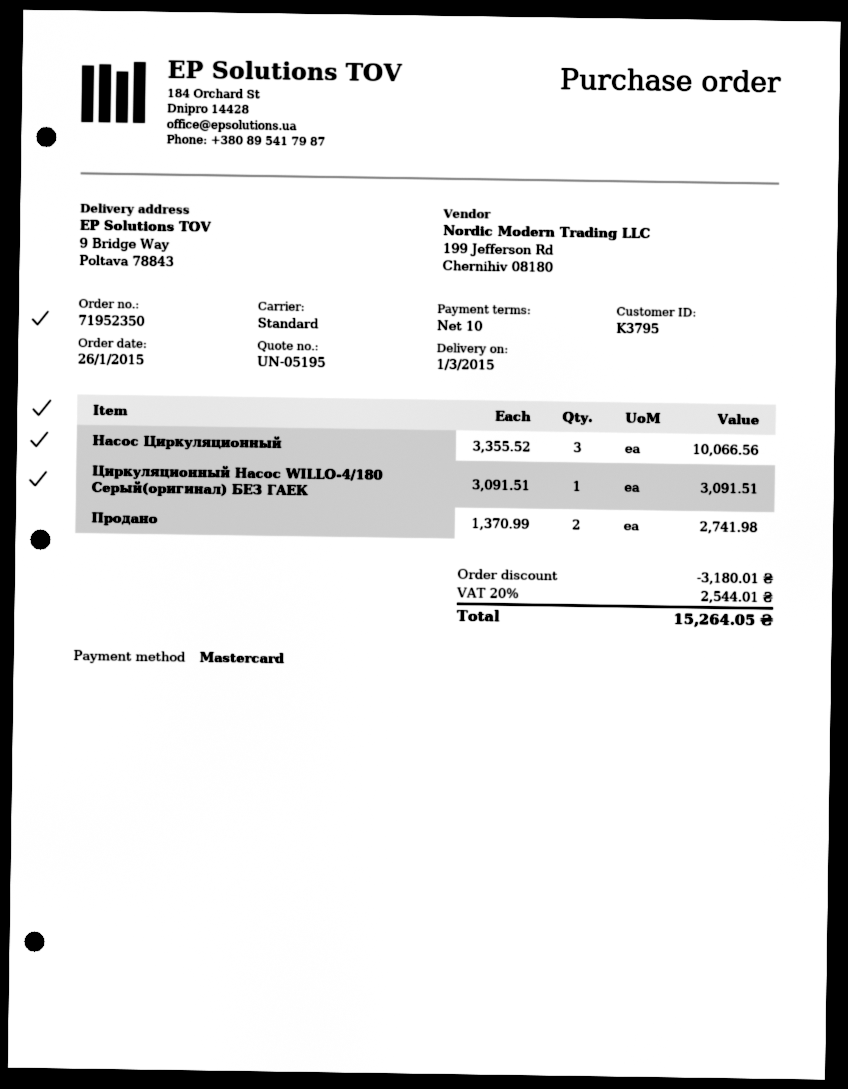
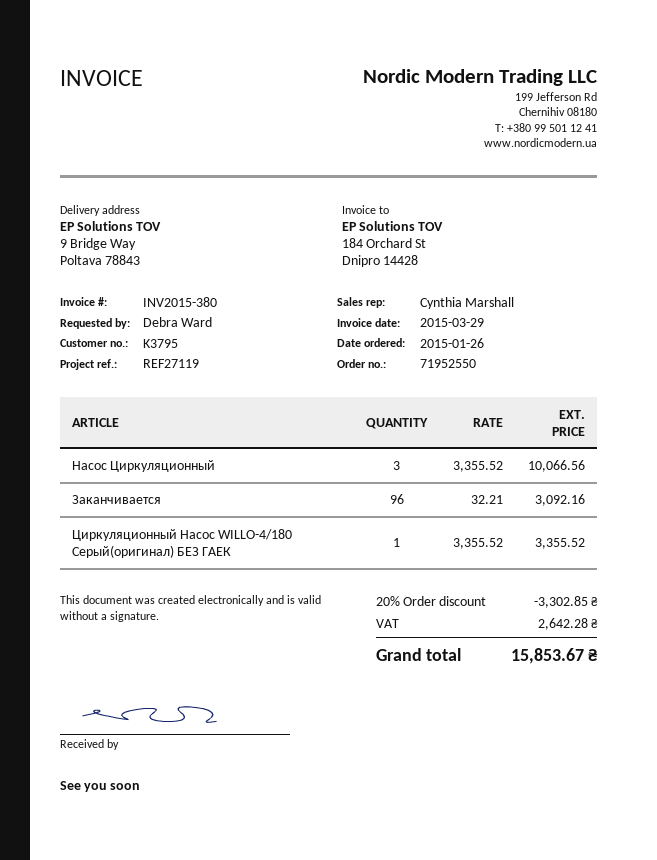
order number: 71952350 -> 71952550
Циркуляционный Насос WILLO-4/180 Серый(оригинал) БЕЗ ГАЕК: 1 x 3091.51 = 3091.51 -> 1 x 3355.52 = 3355.52
Продано: 2 x 1370.99 = 2741.98 -> none
Заканчивается: none -> 96 x 32.21 = 3092.16
discount: 3180.01 -> 3302.85
tax: 2544.01 -> 2642.28
total: 15264.05 -> 15853.67

